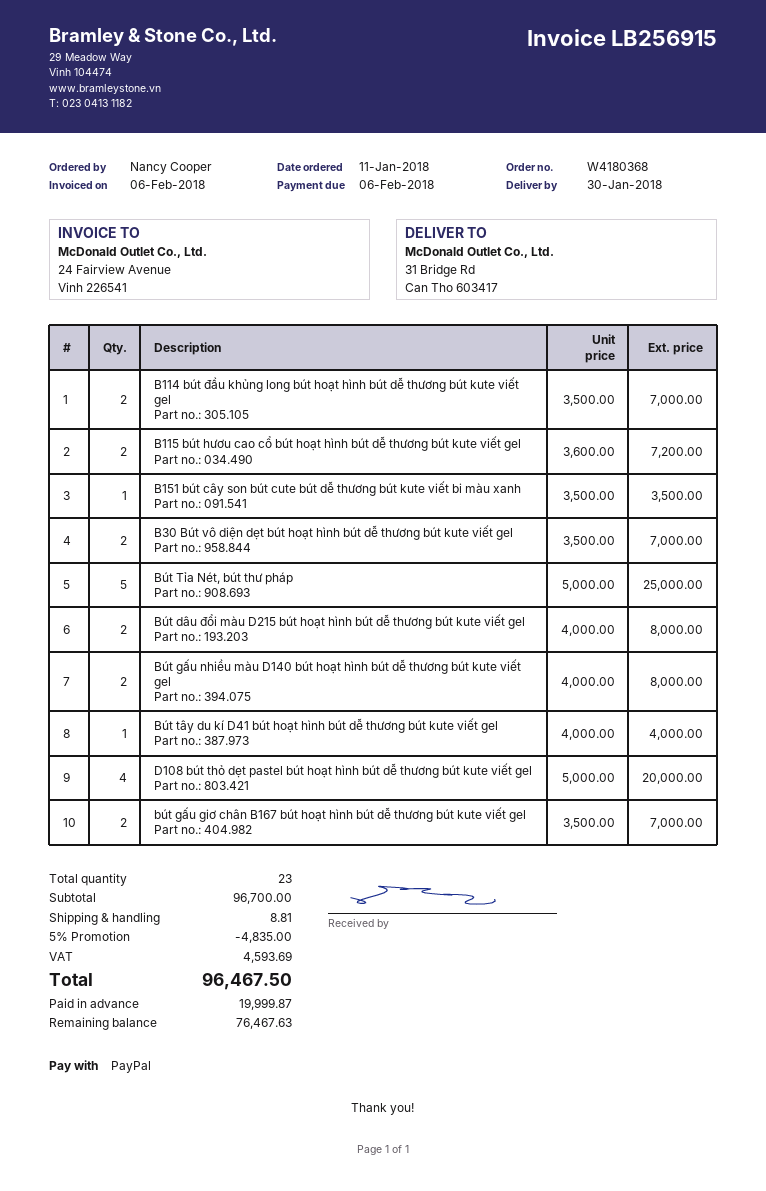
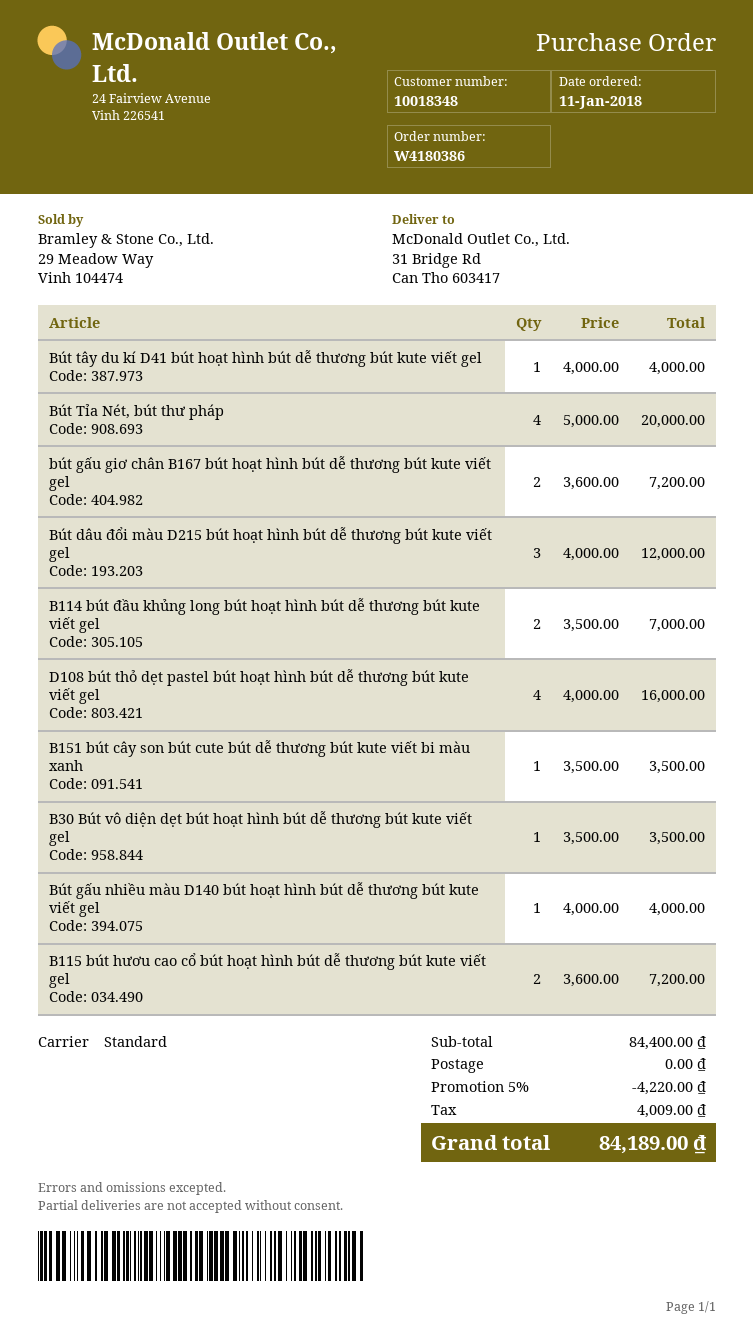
order number: W4180368 -> W4180386
B30 Bút vô diện dẹt bút hoạt hình bút dễ thương bút kute viết gel: 2 x 3500.00 = 7000.00 -> 1 x 3500.00 = 3500.00
Bút Tỉa Nét, bút thư pháp: 5 x 5000.00 = 25000.00 -> 4 x 5000.00 = 20000.00
Bút dâu đổi màu D215 bút hoạt hình bút dễ thương bút kute viết gel: 2 x 4000.00 = 8000.00 -> 3 x 4000.00 = 12000.00
Bút gấu nhiều màu D140 bút hoạt hình bút dễ thương bút kute viết gel: 2 x 4000.00 = 8000.00 -> 1 x 4000.00 = 4000.00
D108 bút thỏ dẹt pastel bút hoạt hình bút dễ thương bút kute viết gel: 4 x 5000.00 = 20000.00 -> 4 x 4000.00 = 16000.00
bút gấu giơ chân B167 bút hoạt hình bút dễ thương bút kute viết gel: 2 x 3500.00 = 7000.00 -> 2 x 3600.00 = 7200.00
subtotal: 96700.00 -> 84400.00
discount: 5% = 4835.00 -> 5% = 4220.00
shipping: 8.81 -> 0.00
tax: 4593.69 -> 4009.00
total: 96467.50 -> 84189.00

